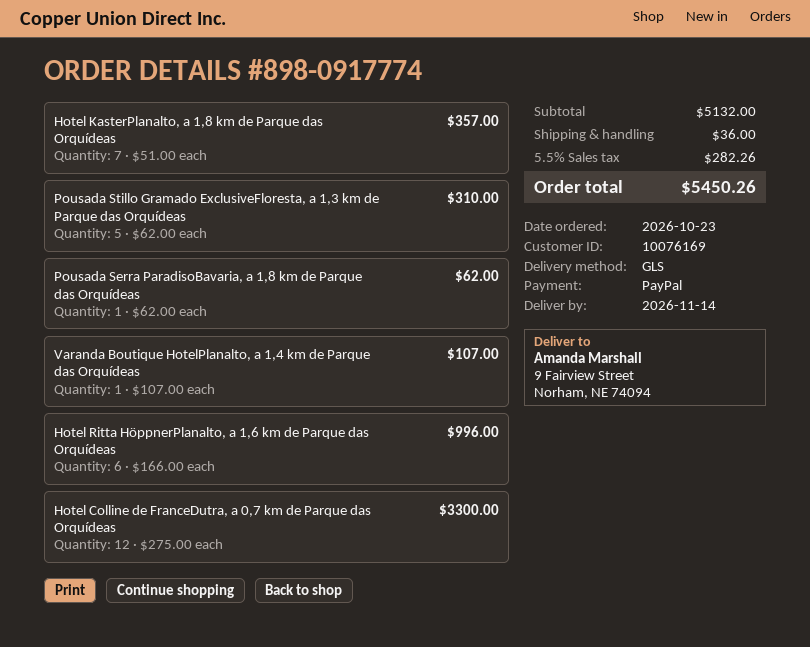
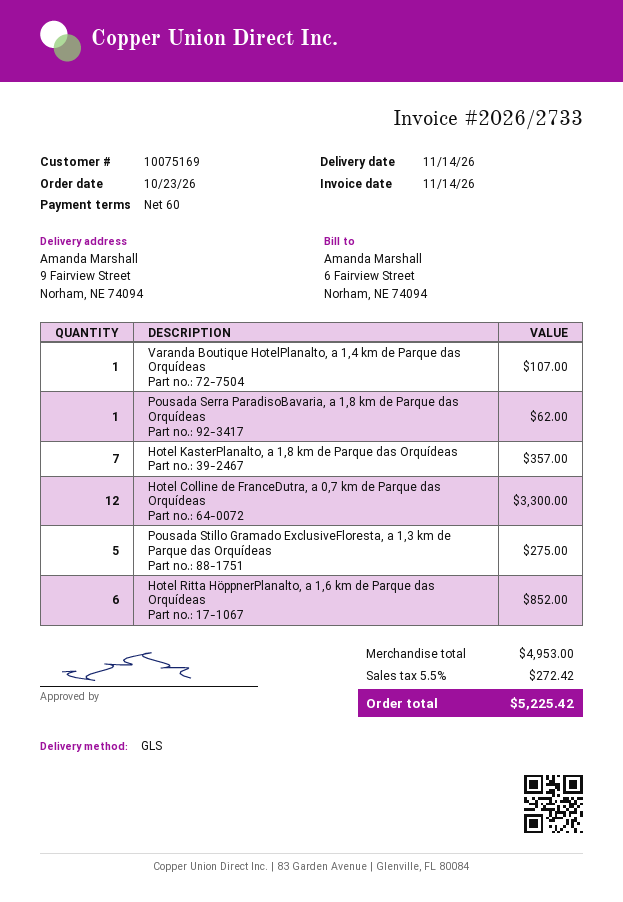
customer number: 10076169 -> 10075169
Pousada Stillo Gramado ExclusiveFloresta, a 1,3 km de Parque das Orquídeas: 5 for 310.00 -> 5 for 275.00
Hotel Ritta HöppnerPlanalto, a 1,6 km de Parque das Orquídeas: 6 for 996.00 -> 6 for 852.00
subtotal: 5132.00 -> 4953.00
shipping: 36.00 -> none
tax: 5.5% = 282.26 -> 5.5% = 272.42
total: 5450.26 -> 5225.42

